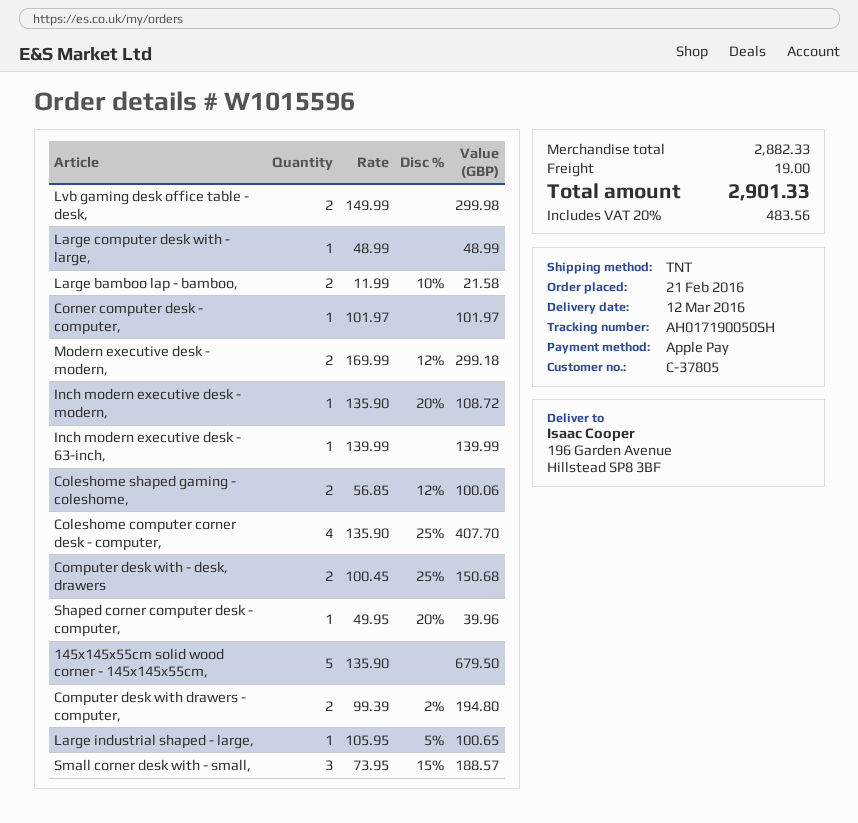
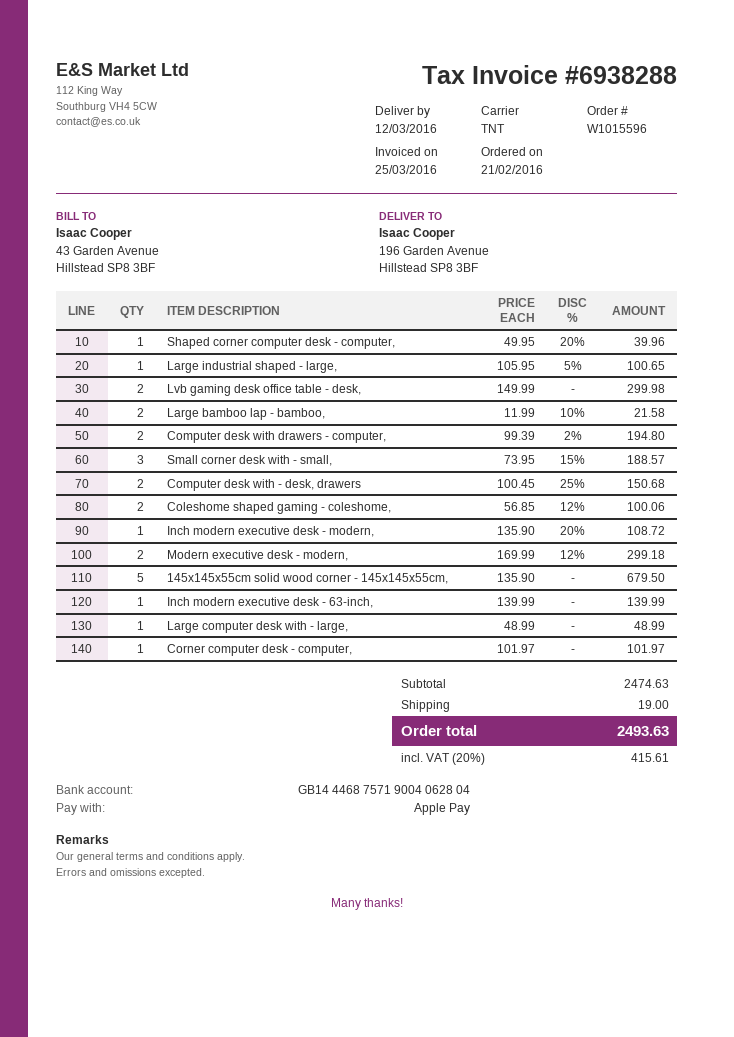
Coleshome computer corner desk - computer,: 4 x 135.90 - 25% = 407.70 -> none
subtotal: 2882.33 -> 2474.63
tax: 20% = 483.56 -> 20% = 415.61
total: 2901.33 -> 2493.63

